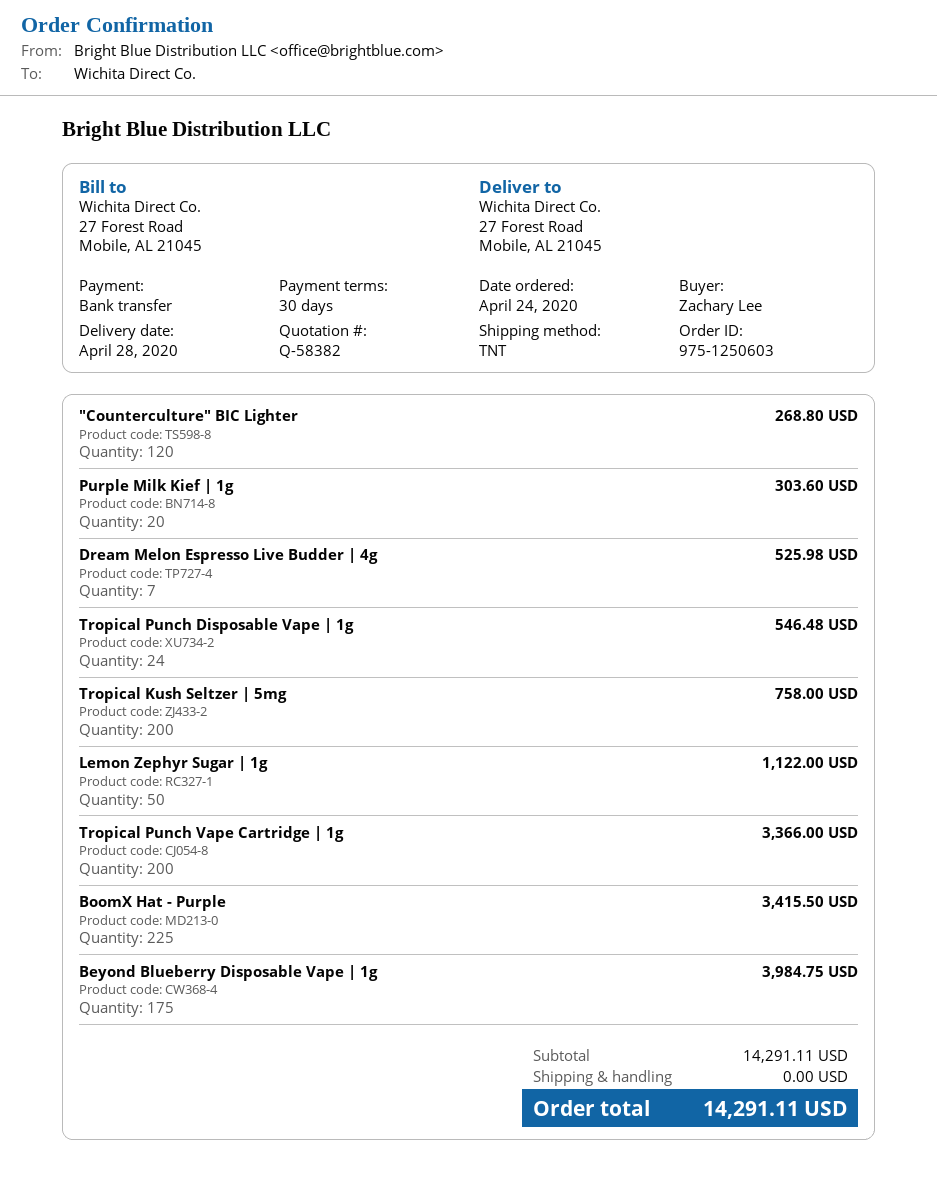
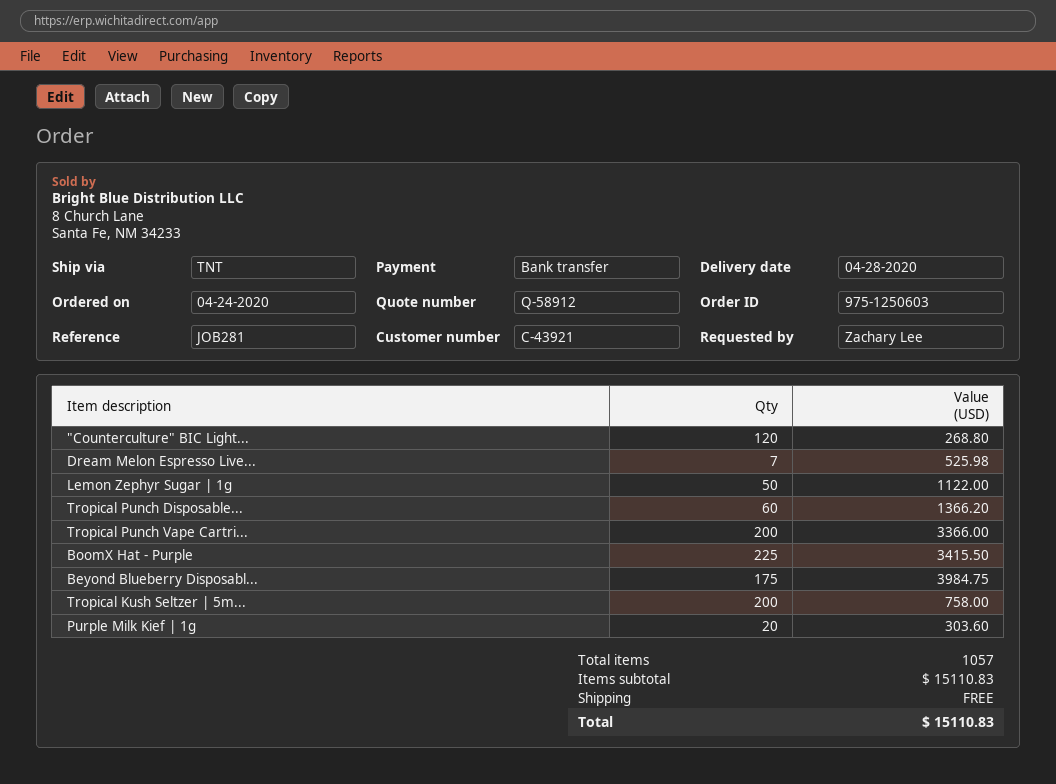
quote number: Q-58382 -> Q-58912
Tropical Punch Disposable Vape | 1g: 24 for 546.48 -> 60 for 1366.20
subtotal: 14291.11 -> 15110.83
total: 14291.11 -> 15110.83

